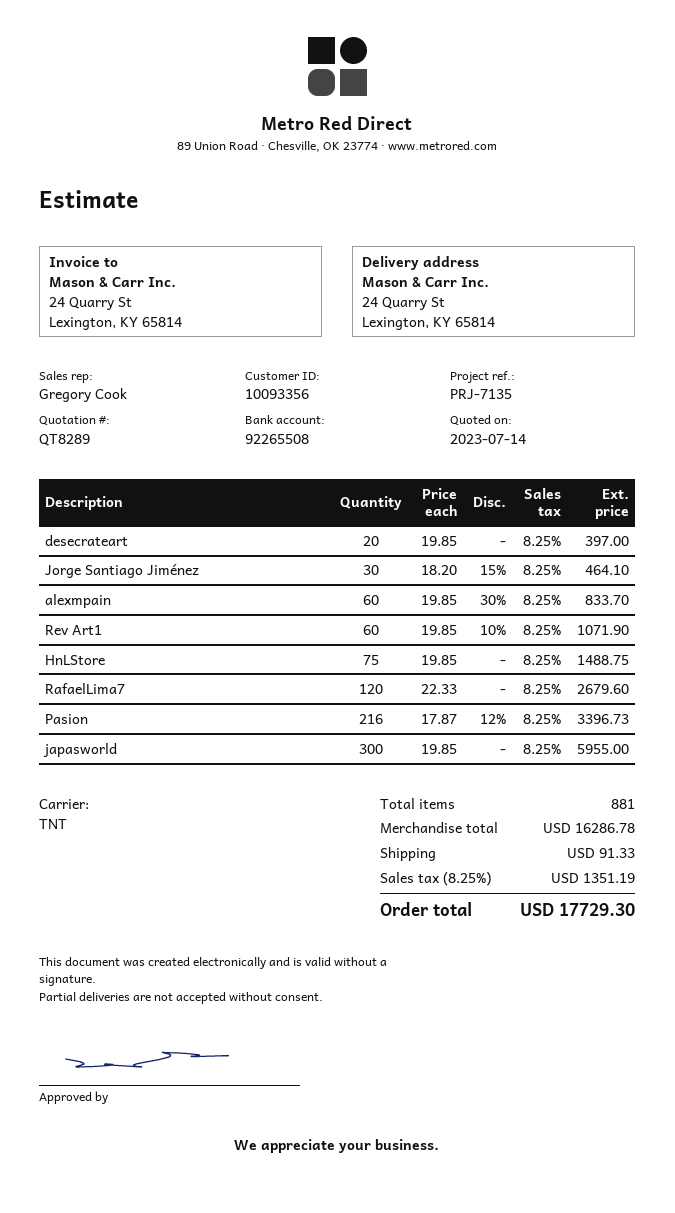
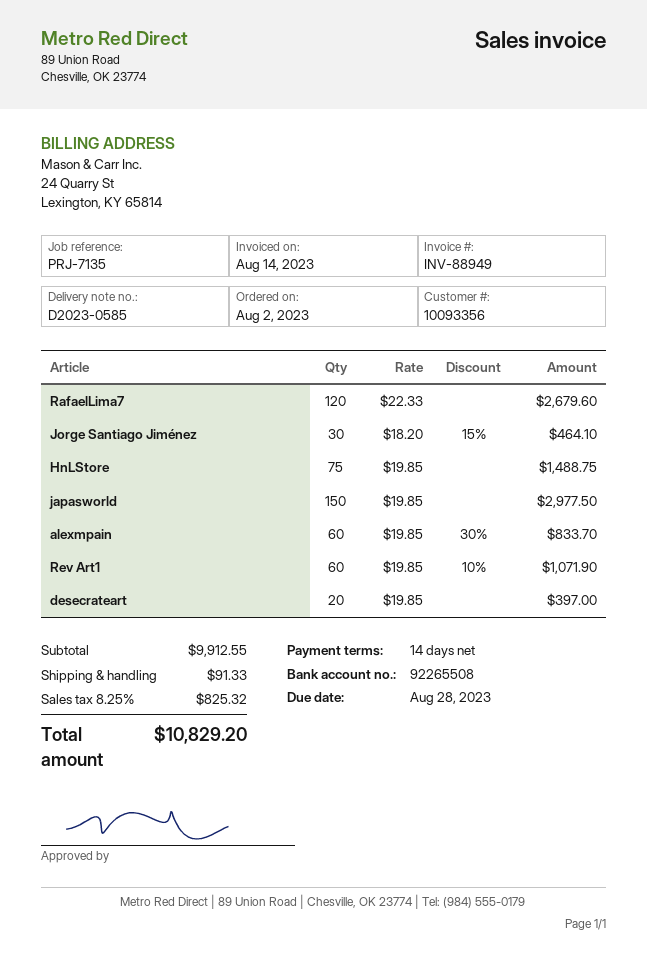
Pasion: 216 x 17.87 - 12% = 3396.73 -> none
japasworld: 300 x 19.85 = 5955.00 -> 150 x 19.85 = 2977.50
subtotal: 16286.78 -> 9912.55
tax: 8.25% = 1351.19 -> 8.25% = 825.32
total: 17729.30 -> 10829.20

